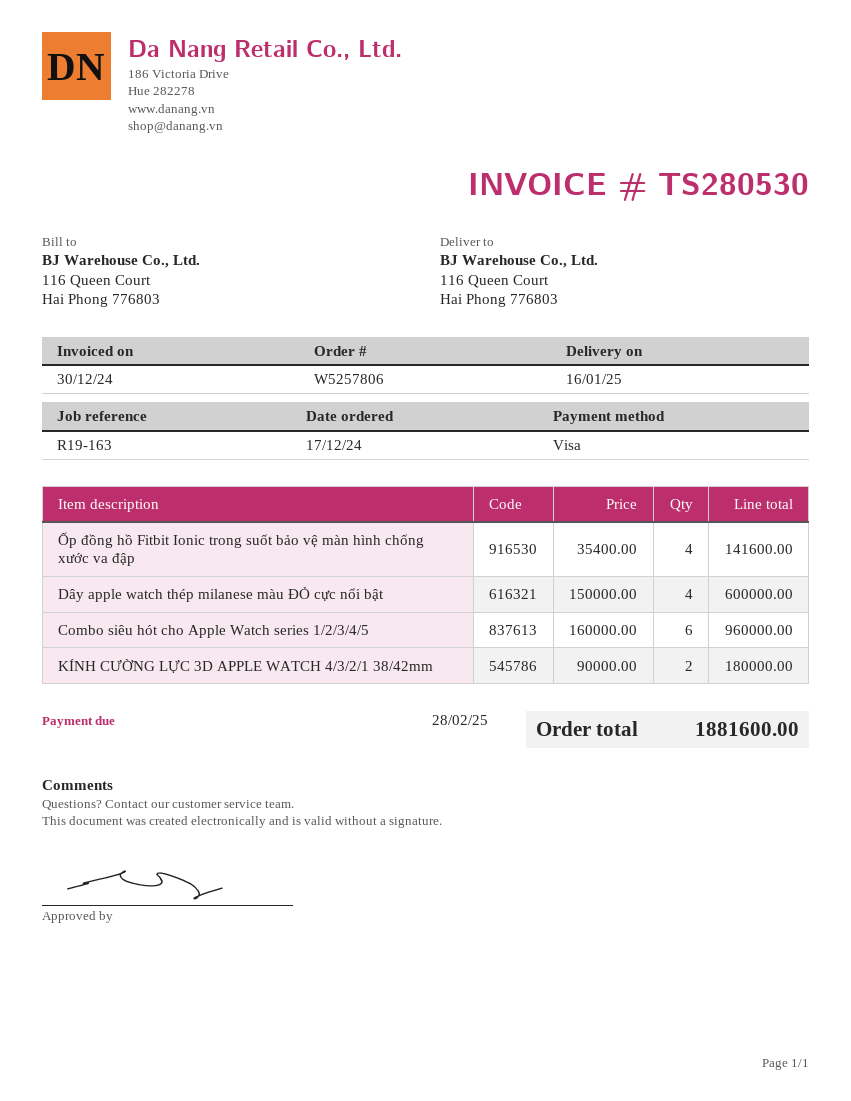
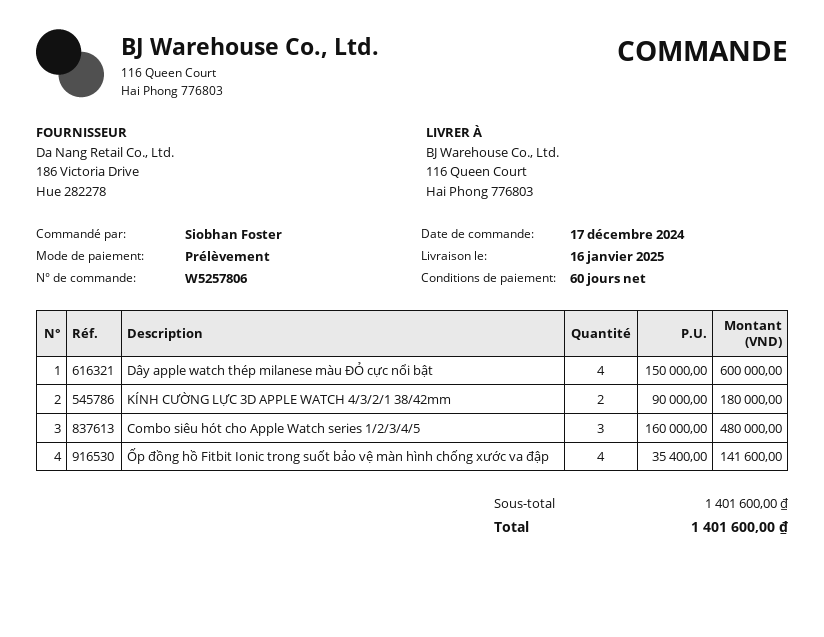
payment method: Visa -> direct debit
Combo siêu hót cho Apple Watch series 1/2/3/4/5: 6 x 160000.00 = 960000.00 -> 3 x 160000.00 = 480000.00
total: 1881600.00 -> 1401600.00

